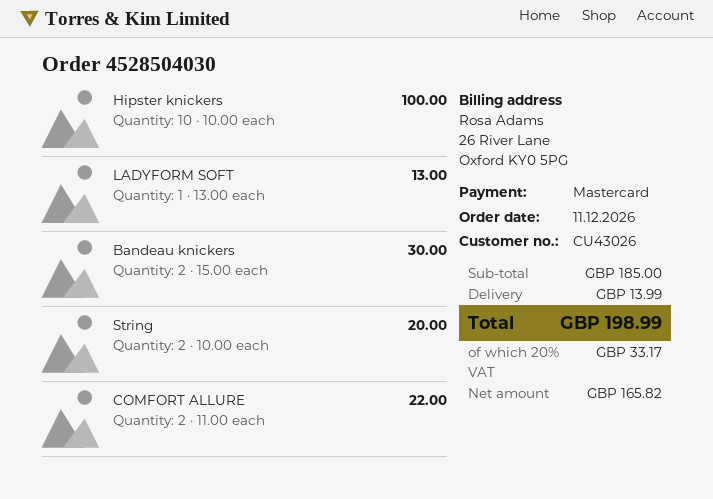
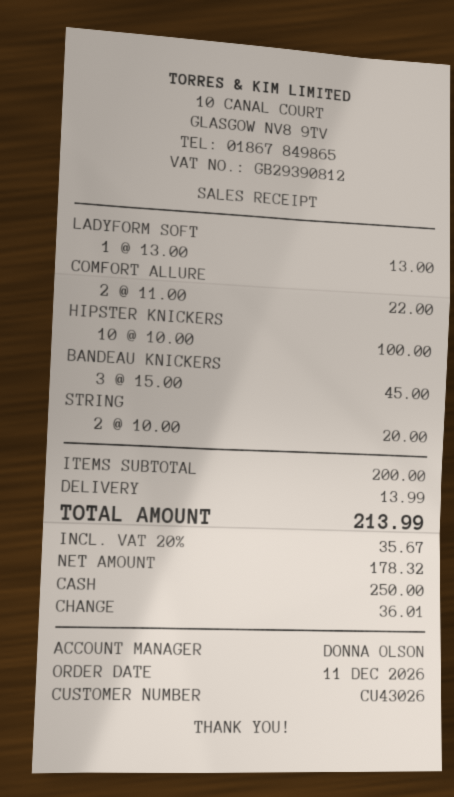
payment method: Mastercard -> cash
Bandeau knickers: 2 x 15.00 = 30.00 -> 3 x 15.00 = 45.00
subtotal: 185.00 -> 200.00
net: 165.82 -> 178.32
tax: 20% = 33.17 -> 20% = 35.67
total: 198.99 -> 213.99

